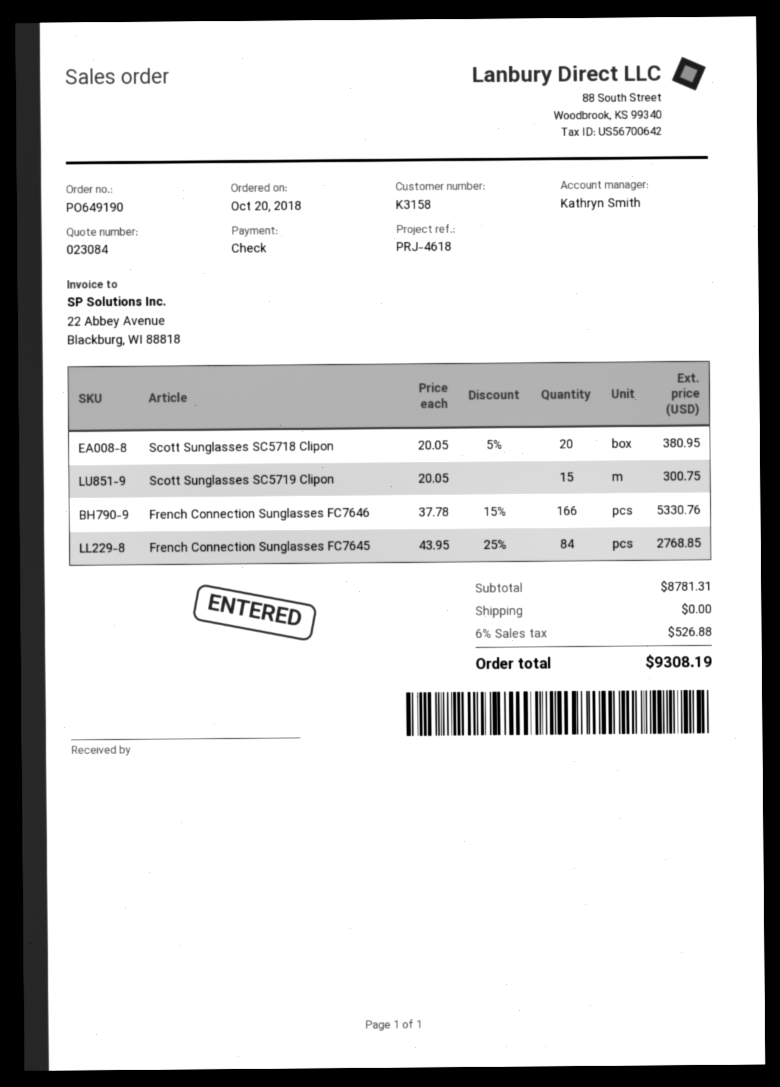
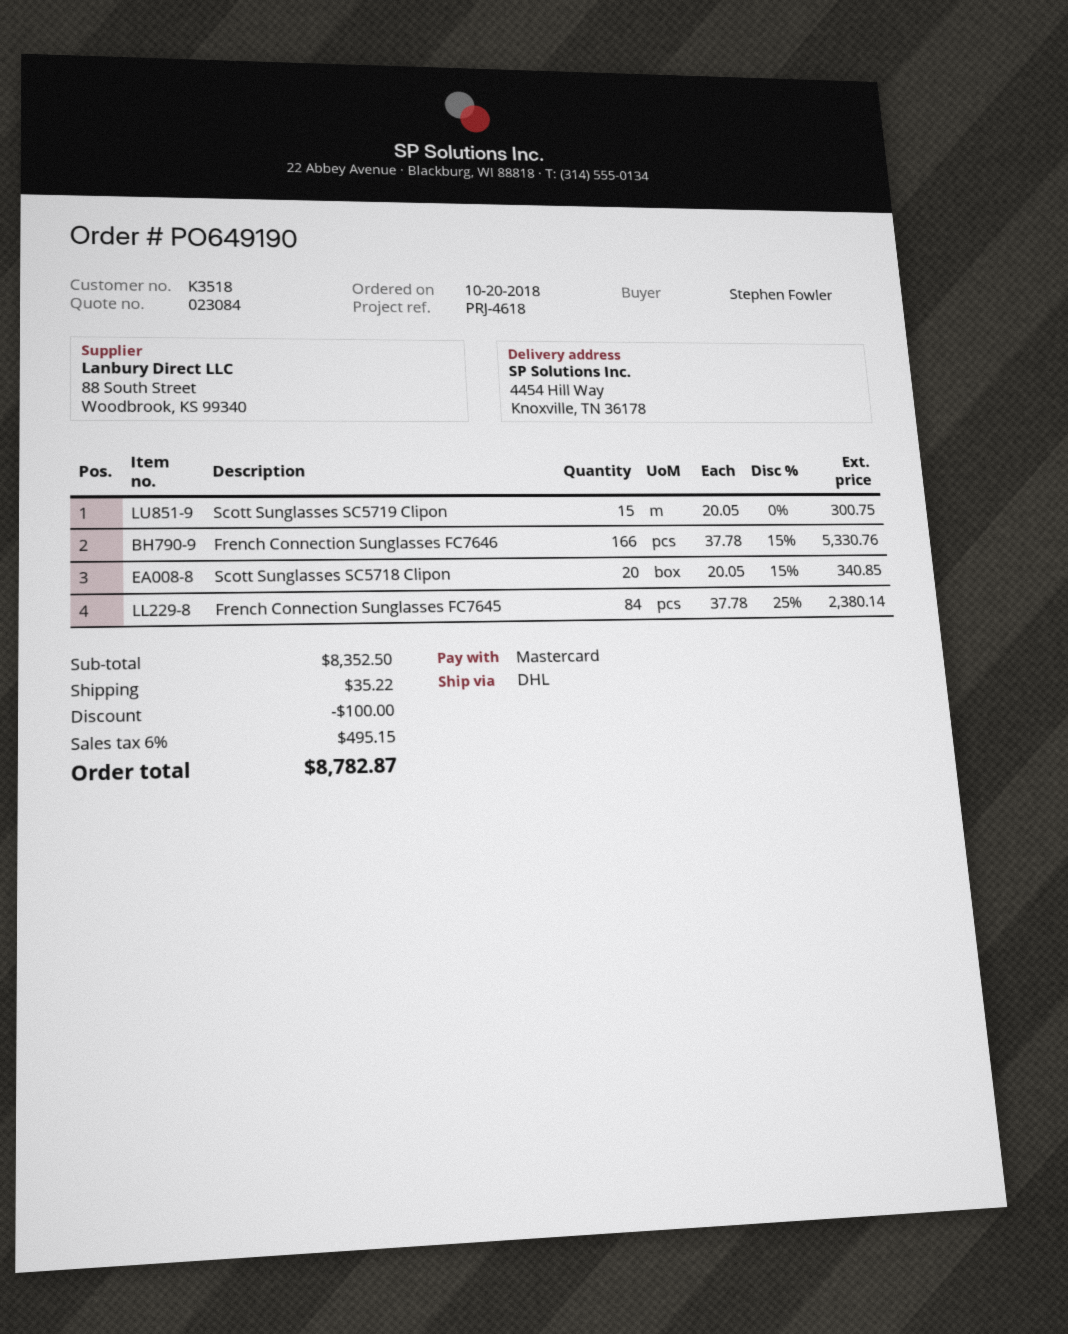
customer number: K3158 -> K3518
payment method: cheque -> Mastercard
Scott Sunglasses SC5718 Clipon: 20 x 20.05 - 5% = 380.95 -> 20 x 20.05 - 15% = 340.85
French Connection Sunglasses FC7645: 84 x 43.95 - 25% = 2768.85 -> 84 x 37.78 - 25% = 2380.14
subtotal: 8781.31 -> 8352.50
discount: none -> 100.00
shipping: 0.00 -> 35.22
tax: 6% = 526.88 -> 6% = 495.15
total: 9308.19 -> 8782.87

